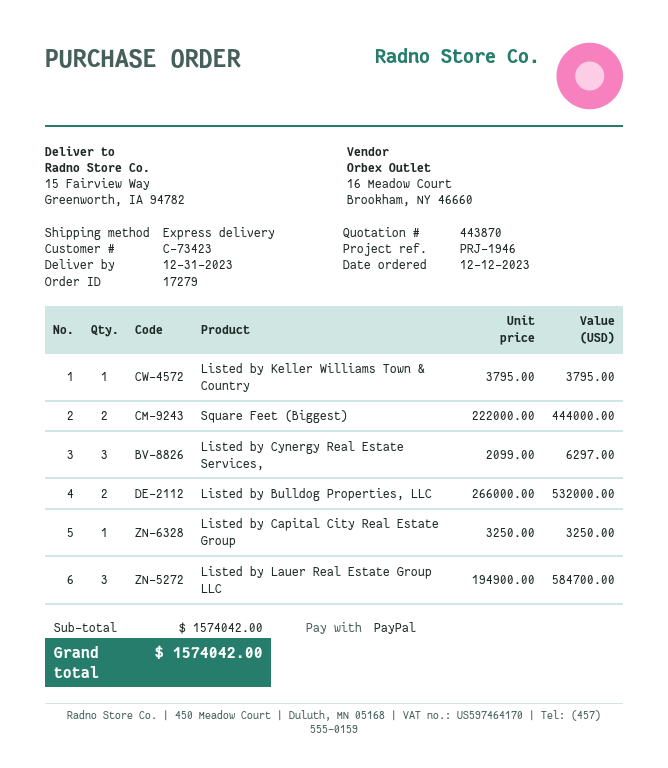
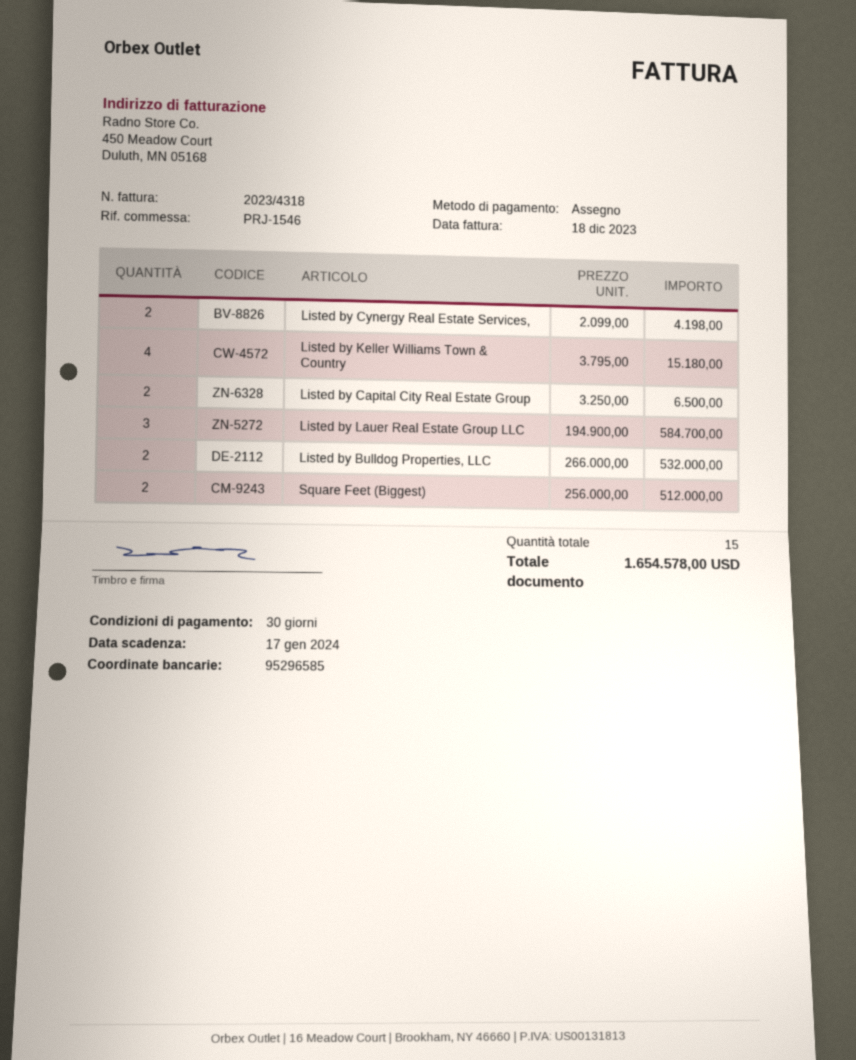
reference: PRJ-1946 -> PRJ-1546
payment method: PayPal -> cheque
Listed by Keller Williams Town & Country: 1 x 3795.00 = 3795.00 -> 4 x 3795.00 = 15180.00
Square Feet (Biggest): 2 x 222000.00 = 444000.00 -> 2 x 256000.00 = 512000.00
Listed by Cynergy Real Estate Services,: 3 x 2099.00 = 6297.00 -> 2 x 2099.00 = 4198.00
Listed by Capital City Real Estate Group: 1 x 3250.00 = 3250.00 -> 2 x 3250.00 = 6500.00
total: 1574042.00 -> 1654578.00

